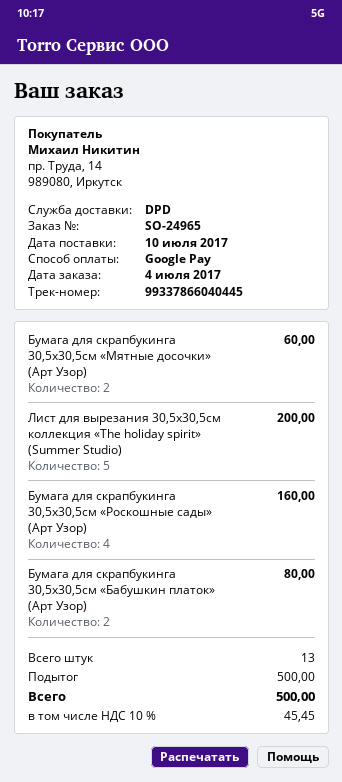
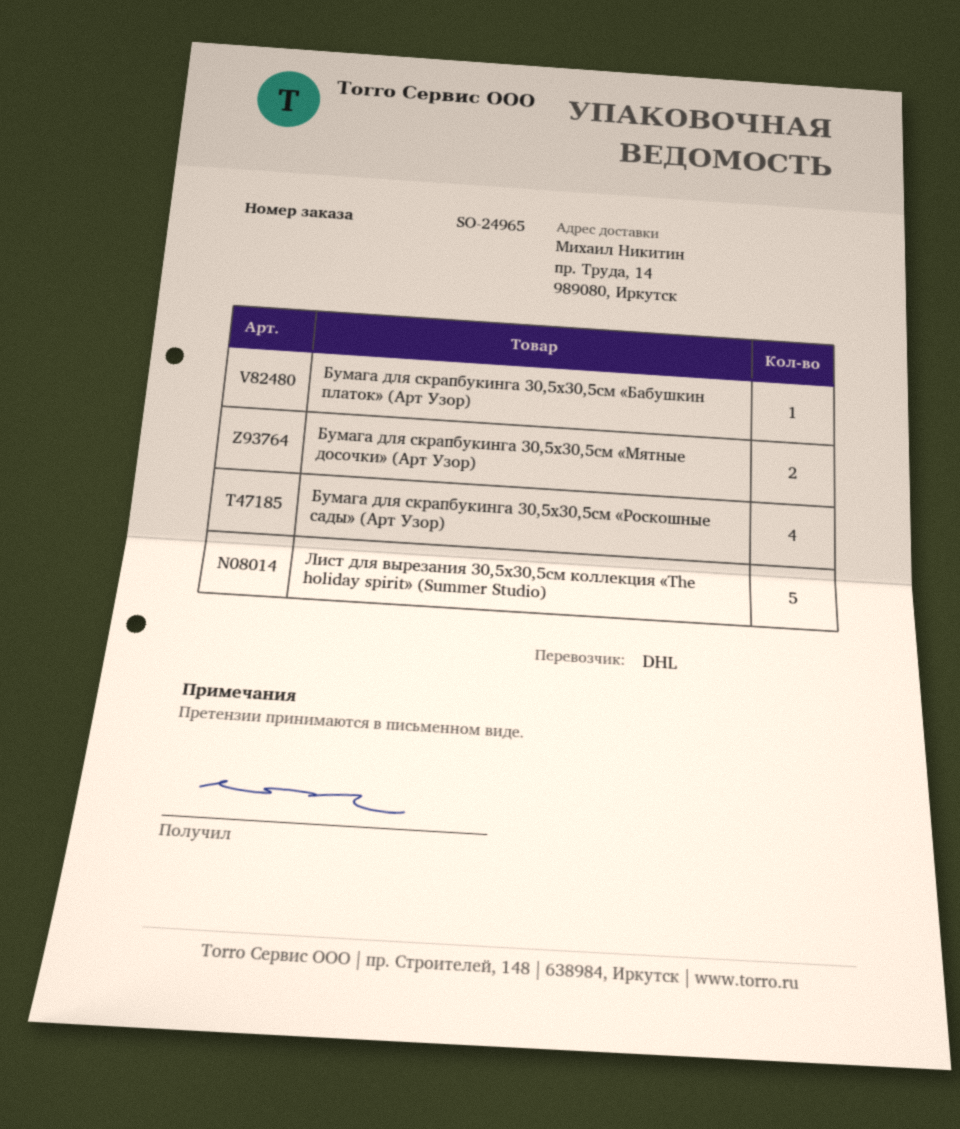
shipping method: DPD -> DHL
Бумага для скрапбукинга 30,5х30,5см «Бабушкин платок» (Арт Узор): 2 -> 1

